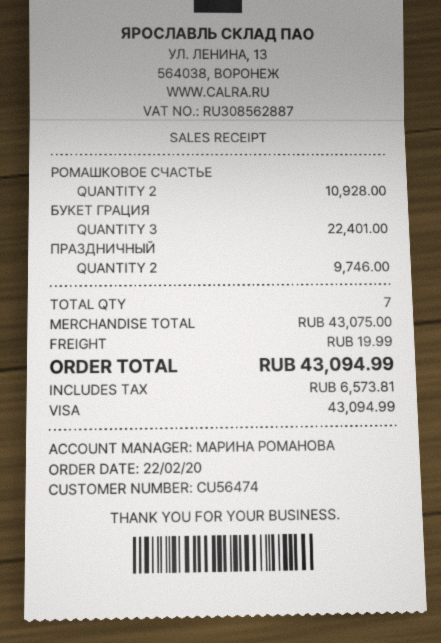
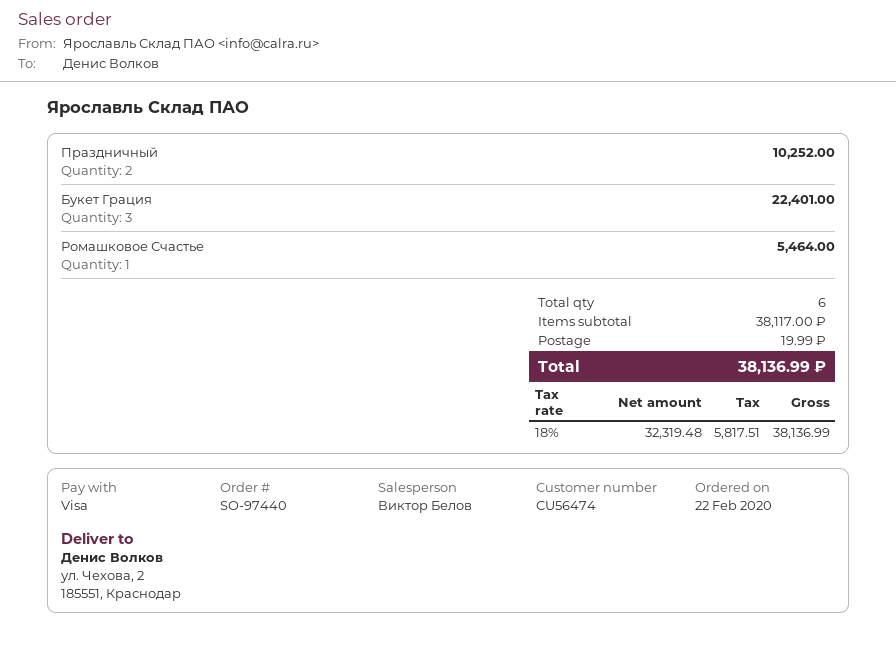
sales rep: МАРИНА РОМАНОВА -> Виктор Белов
РОМАШКОВОЕ СЧАСТЬЕ: 2 for 10928.00 -> 1 for 5464.00
ПРАЗДНИЧНЫЙ: 2 for 9746.00 -> 2 for 10252.00
total quantity: 7 -> 6
subtotal: 43075.00 -> 38117.00
tax: 6573.81 -> 5817.51
total: 43094.99 -> 38136.99

